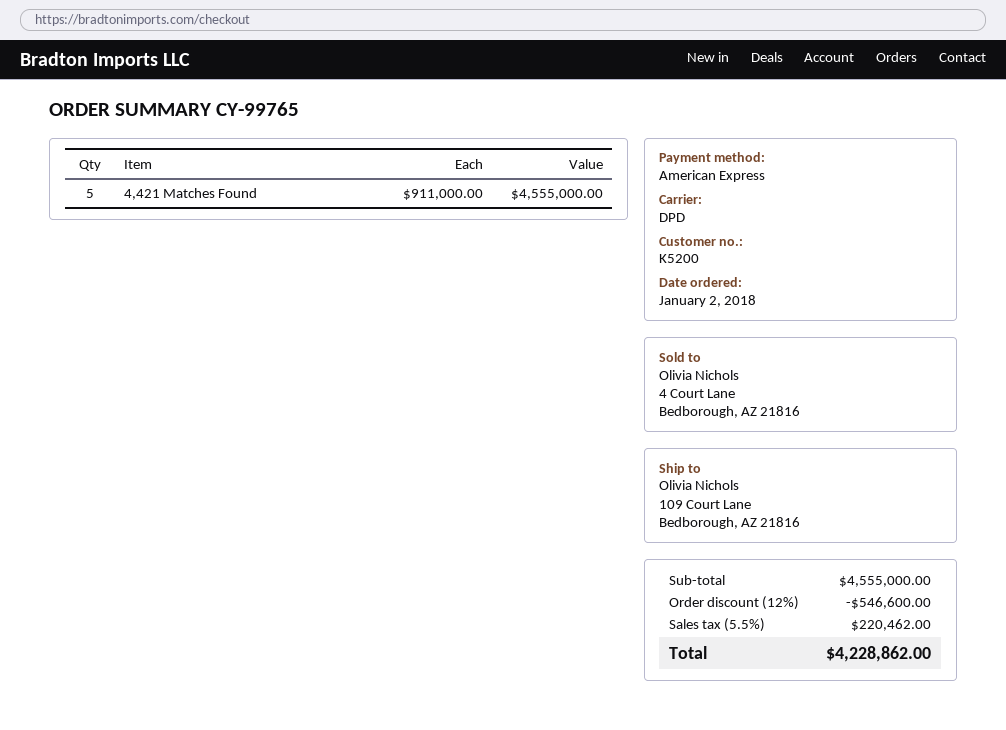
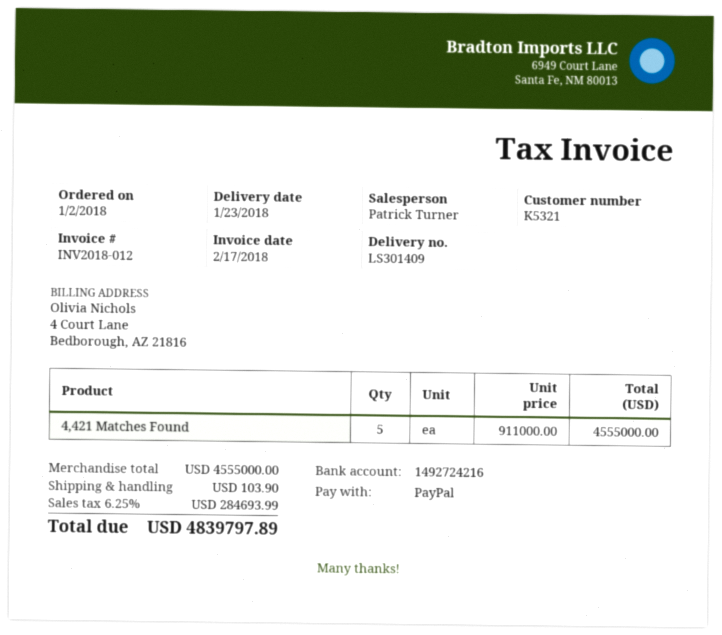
customer number: K5200 -> K5321
payment method: American Express -> PayPal
discount: 12% = 546600.00 -> none
shipping: none -> 103.90
tax: 5.5% = 220462.00 -> 6.25% = 284693.99
total: 4228862.00 -> 4839797.89

